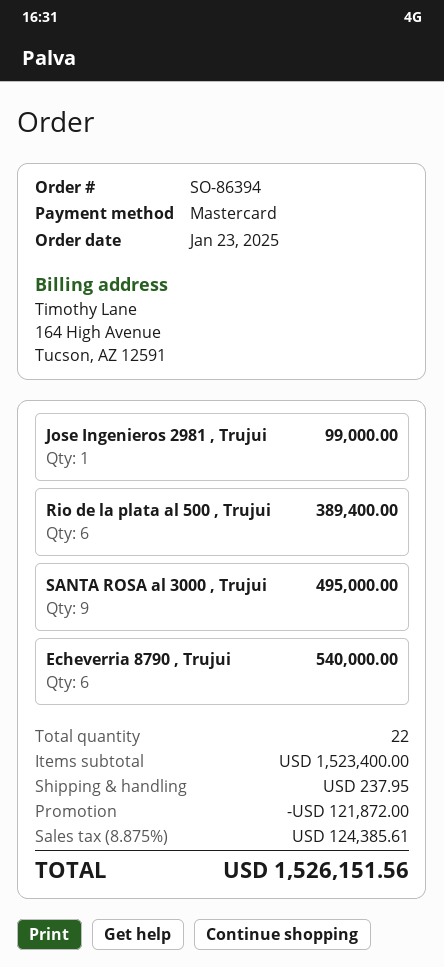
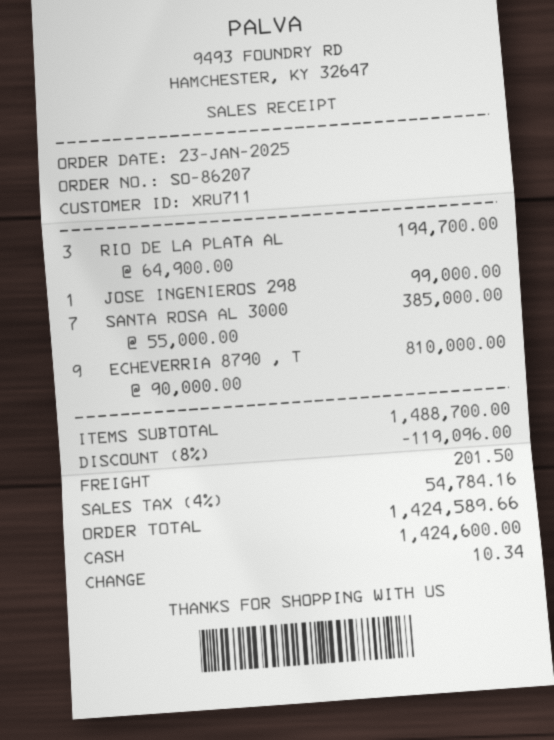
order number: SO-86394 -> SO-86207
payment method: Mastercard -> cash
Rio de la plata al 500 , Trujui: 6 for 389400.00 -> 3 for 194700.00
SANTA ROSA al 3000 , Trujui: 9 for 495000.00 -> 7 for 385000.00
Echeverria 8790 , Trujui: 6 for 540000.00 -> 9 for 810000.00
subtotal: 1523400.00 -> 1488700.00
discount: 121872.00 -> 119096.00
shipping: 237.95 -> 201.50
tax: 8.875% = 124385.61 -> 4% = 54784.16
total: 1526151.56 -> 1424589.66

